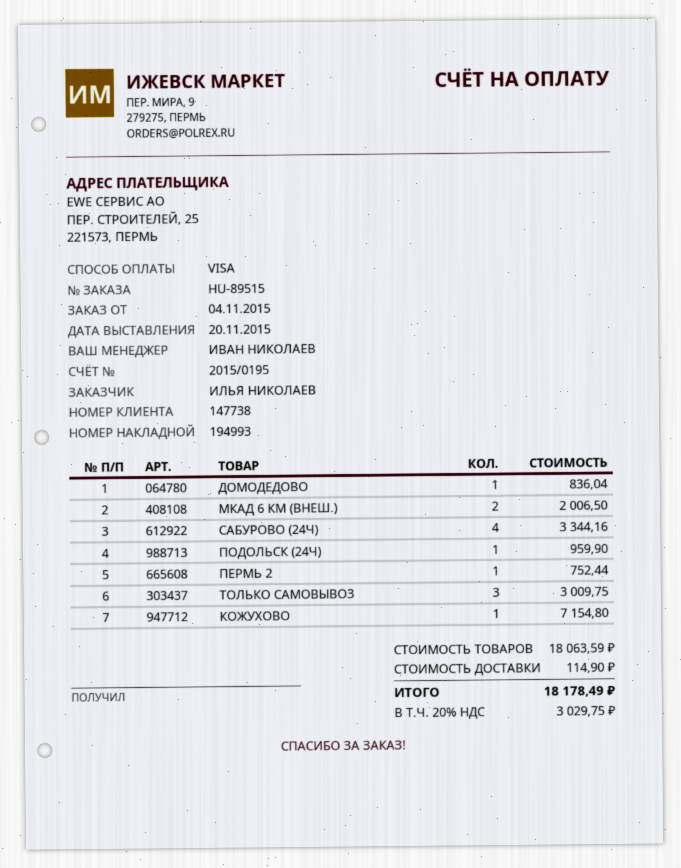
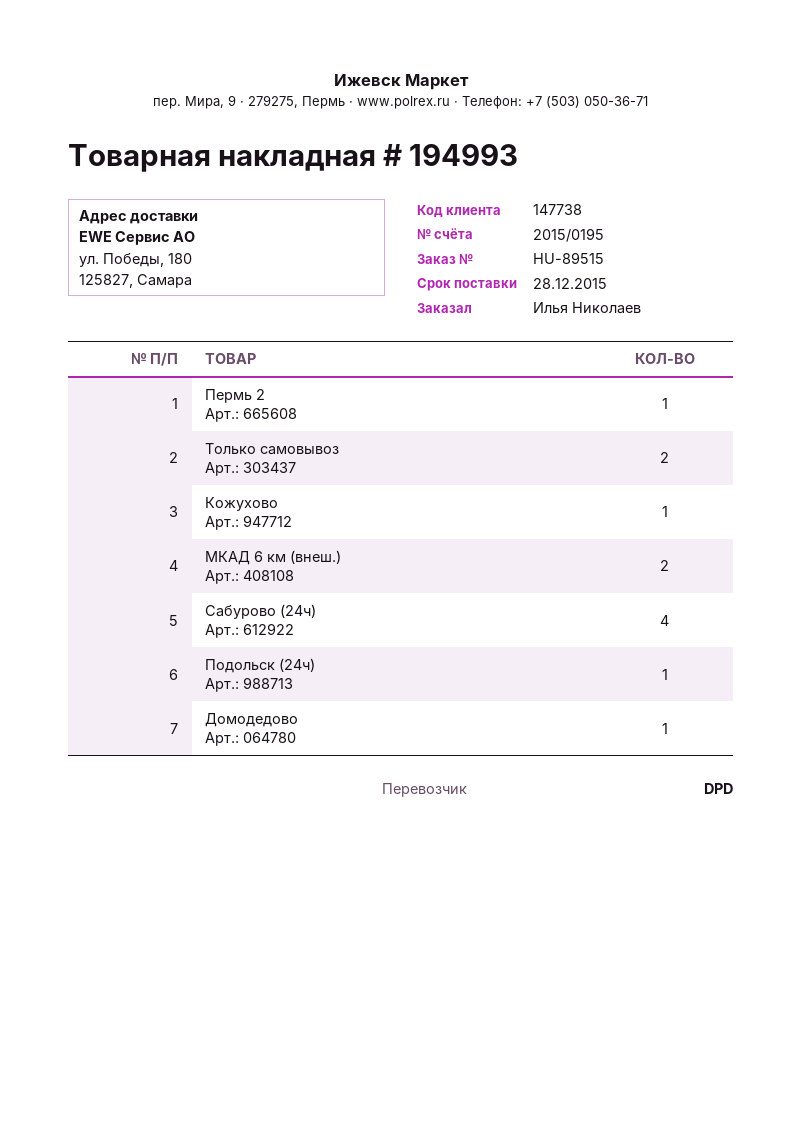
ТОЛЬКО САМОВЫВОЗ: 3 -> 2

